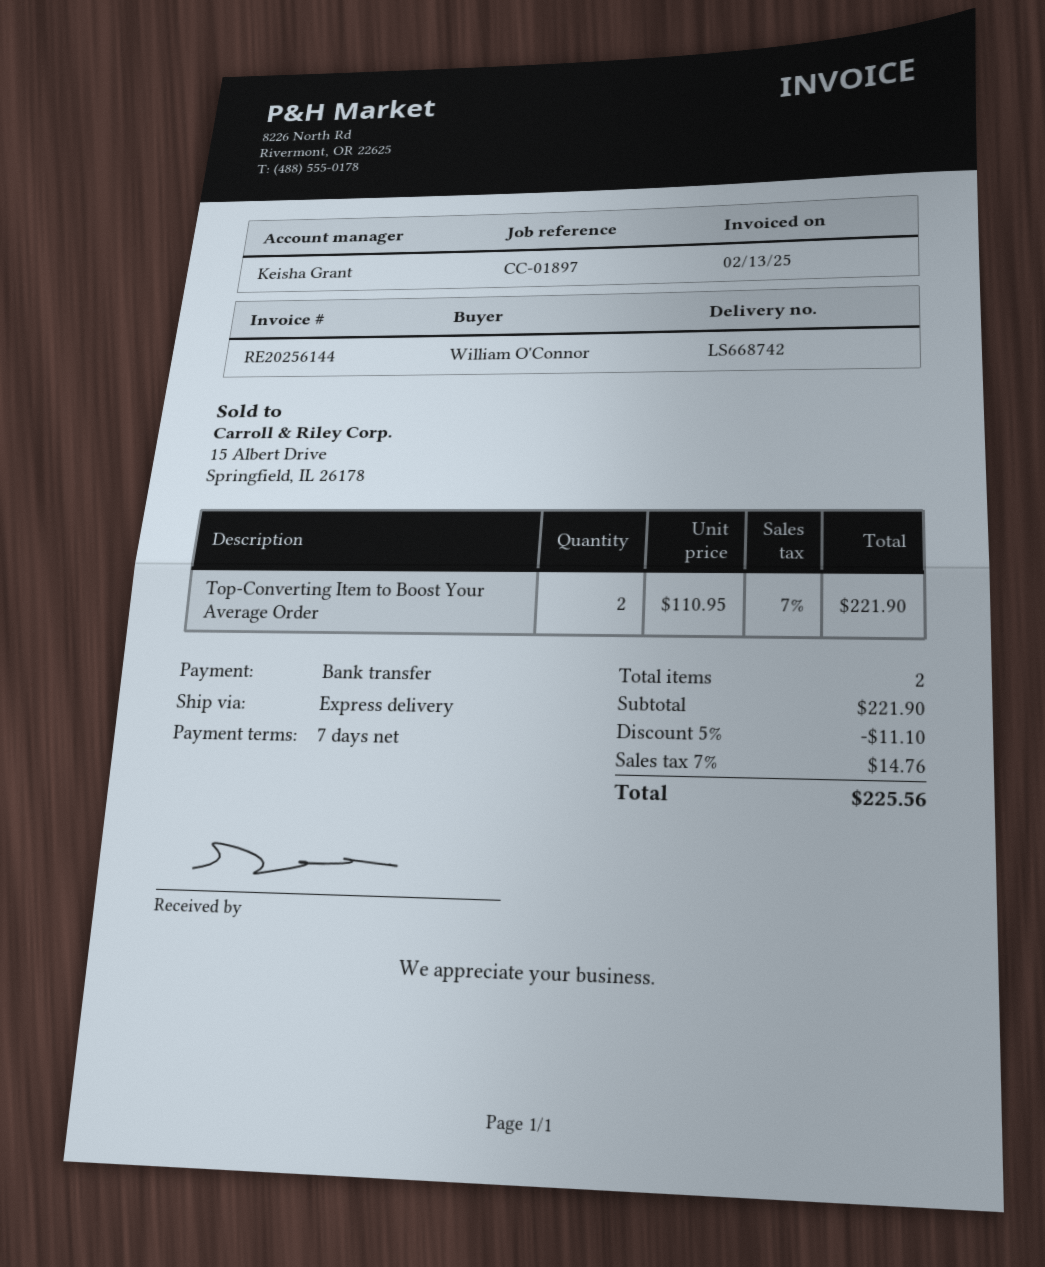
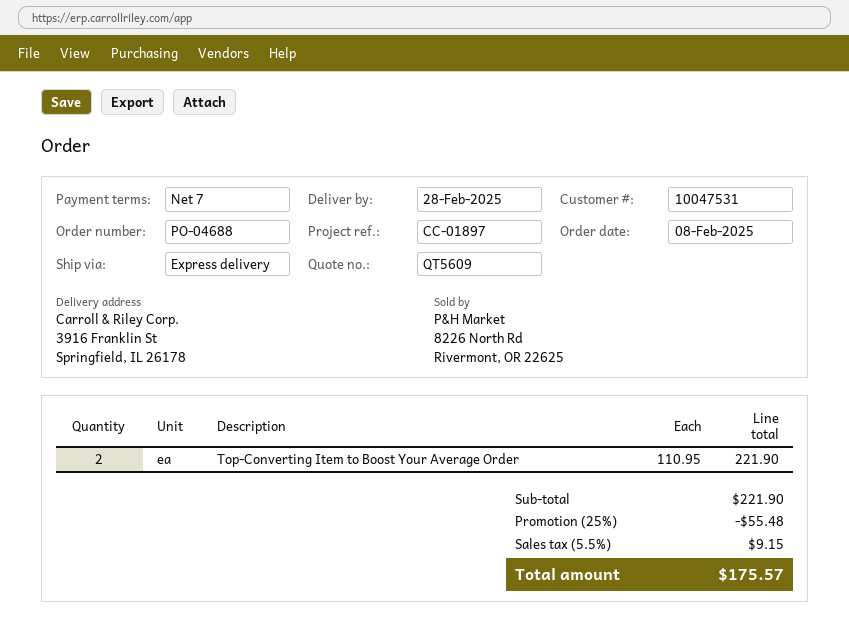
discount: 5% = 11.10 -> 25% = 55.48
tax: 7% = 14.76 -> 5.5% = 9.15
total: 225.56 -> 175.57

